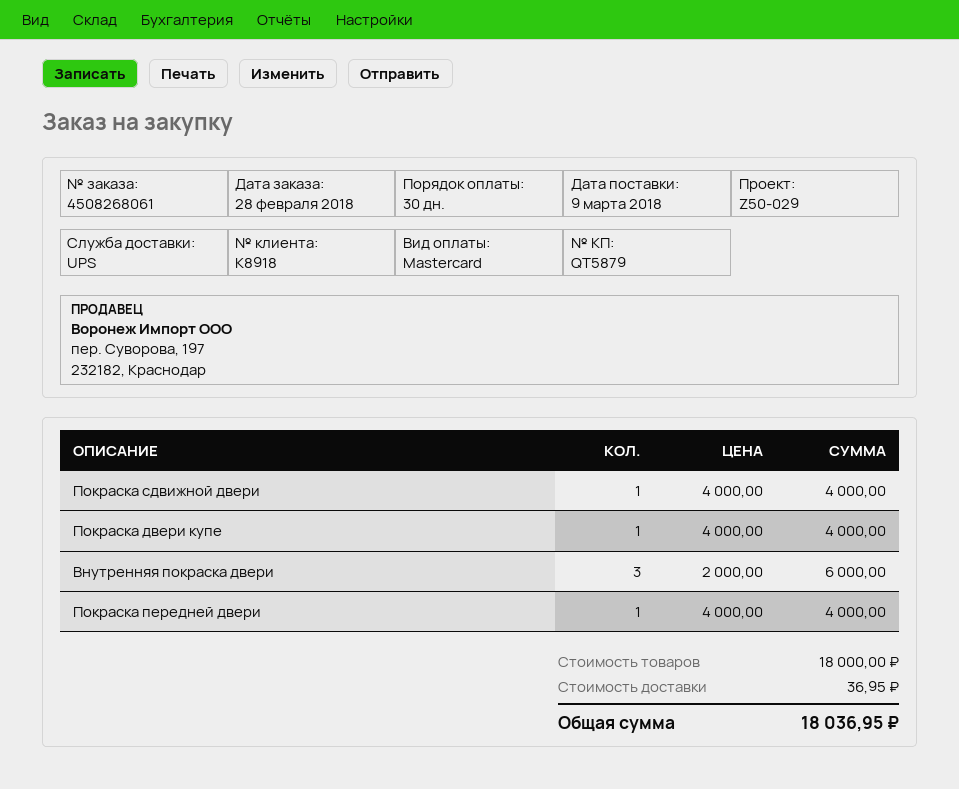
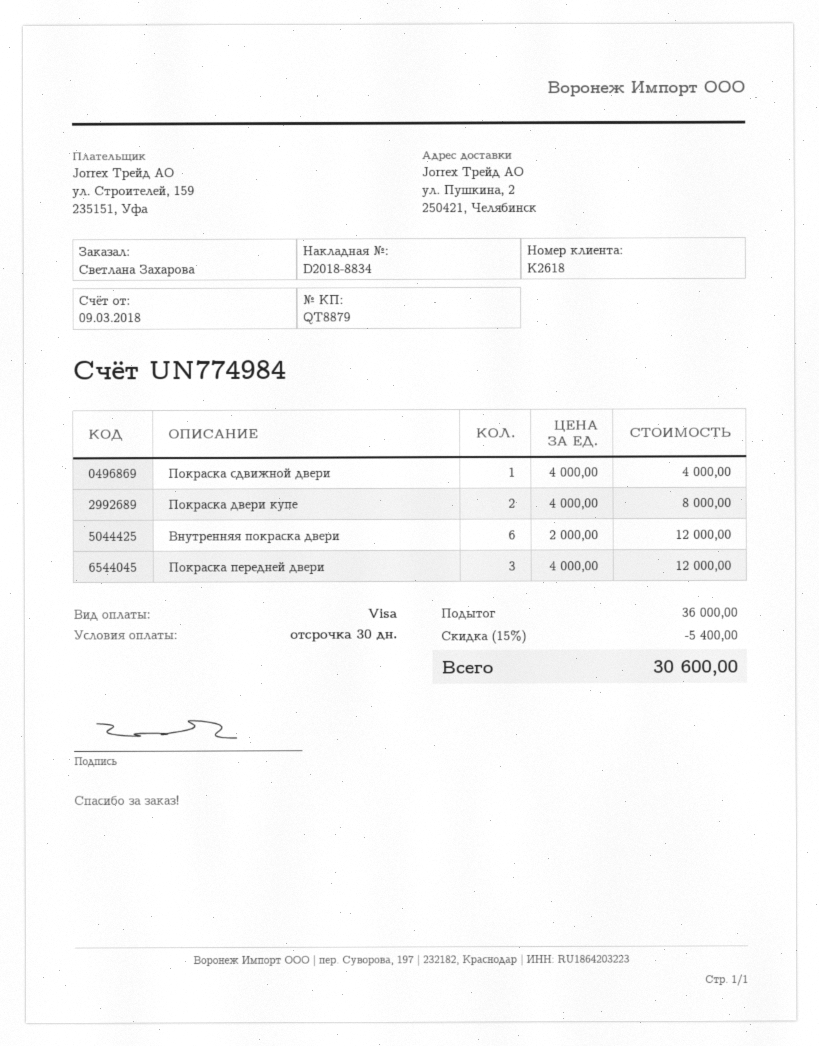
quote number: QT5879 -> QT8879
customer number: K8918 -> K2618
payment method: Mastercard -> Visa
Покраска двери купе: 1 x 4000.00 = 4000.00 -> 2 x 4000.00 = 8000.00
Внутренняя покраска двери: 3 x 2000.00 = 6000.00 -> 6 x 2000.00 = 12000.00
Покраска передней двери: 1 x 4000.00 = 4000.00 -> 3 x 4000.00 = 12000.00
subtotal: 18000.00 -> 36000.00
discount: none -> 15% = 5400.00
shipping: 36.95 -> none
total: 18036.95 -> 30600.00

